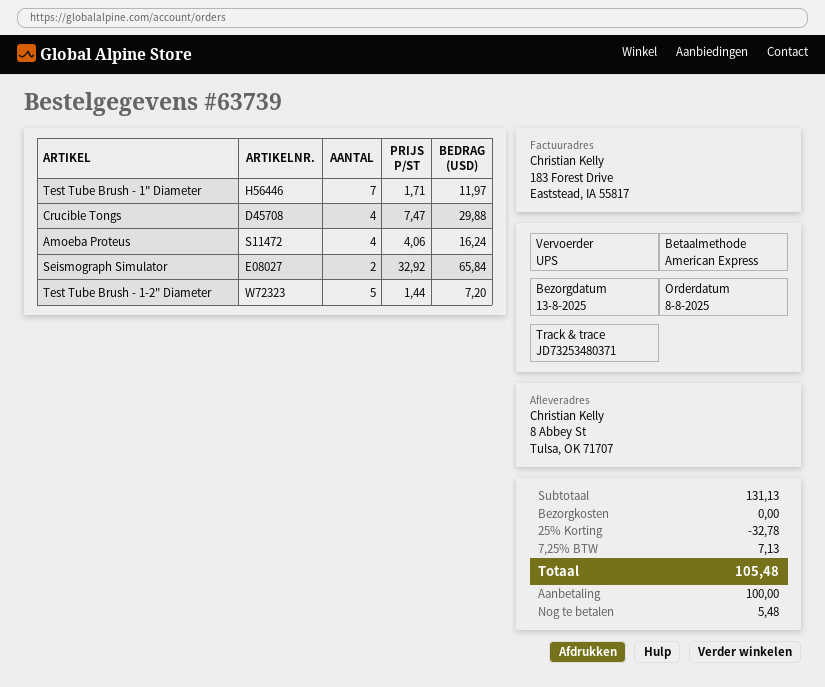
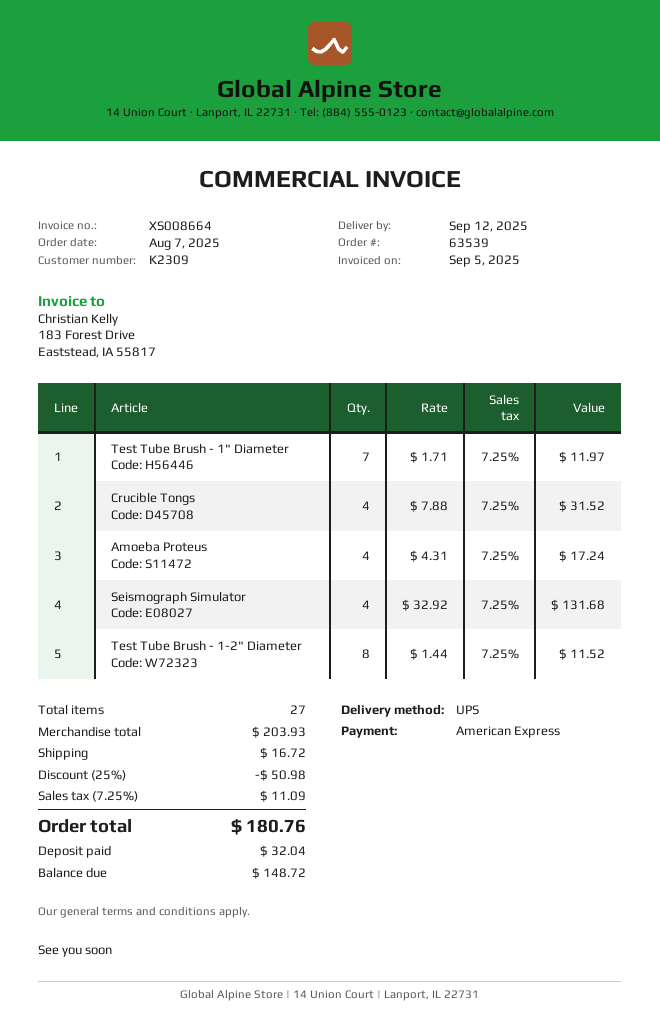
order number: 63739 -> 63539
order date: 2025-08-08 -> 2025-08-07
delivery date: 2025-08-13 -> 2025-09-12
Crucible Tongs: 4 x 7.47 = 29.88 -> 4 x 7.88 = 31.52
Amoeba Proteus: 4 x 4.06 = 16.24 -> 4 x 4.31 = 17.24
Seismograph Simulator: 2 x 32.92 = 65.84 -> 4 x 32.92 = 131.68
Test Tube Brush - 1-2" Diameter: 5 x 1.44 = 7.20 -> 8 x 1.44 = 11.52
subtotal: 131.13 -> 203.93
discount: 25% = 32.78 -> 25% = 50.98
shipping: 0.00 -> 16.72
tax: 7.25% = 7.13 -> 7.25% = 11.09
total: 105.48 -> 180.76
deposit: 100.00 -> 32.04
balance: 5.48 -> 148.72

